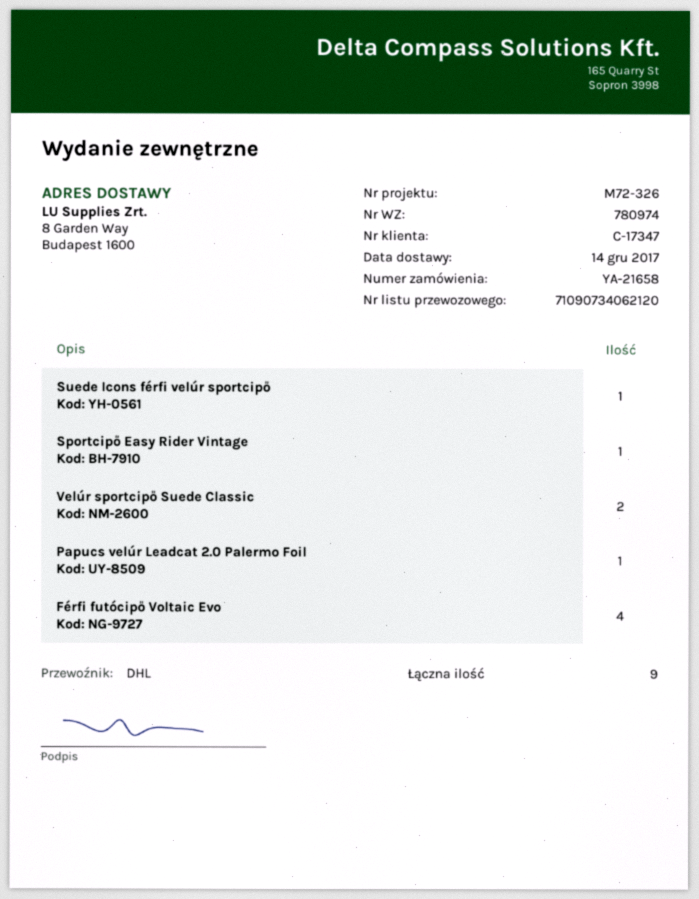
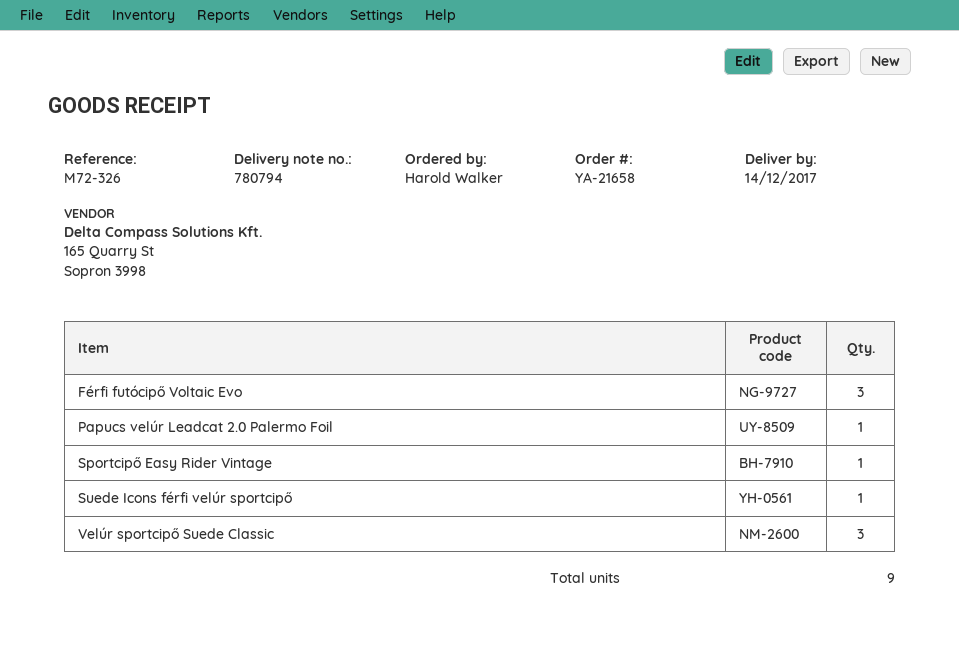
delivery note number: 780974 -> 780794
Velúr sportcipő Suede Classic: 2 -> 3
Férfi futócipő Voltaic Evo: 4 -> 3

